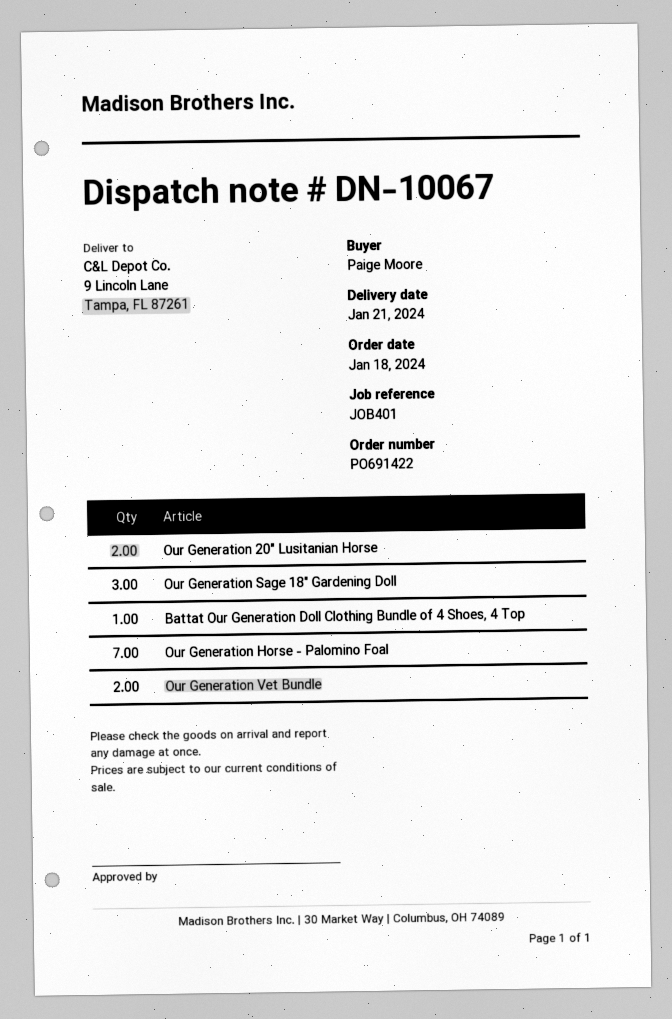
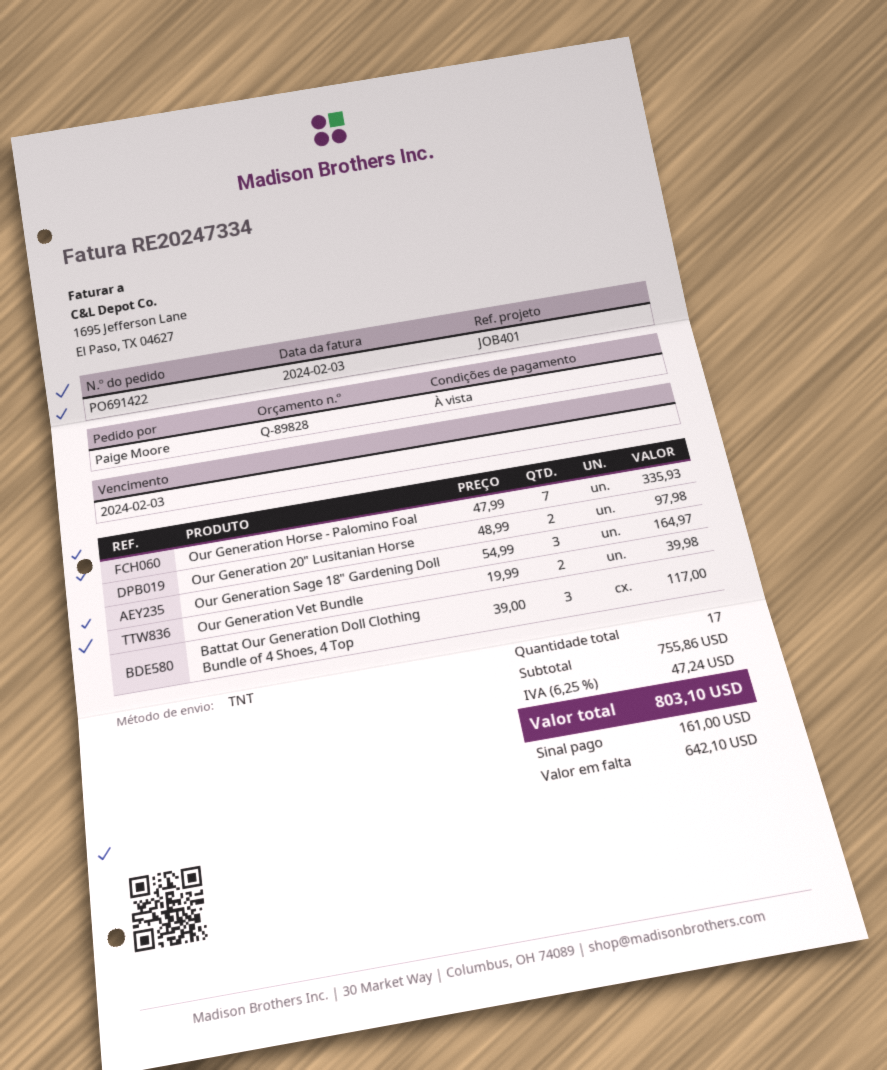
Battat Our Generation Doll Clothing Bundle of 4 Shoes, 4 Top: 1 -> 3

